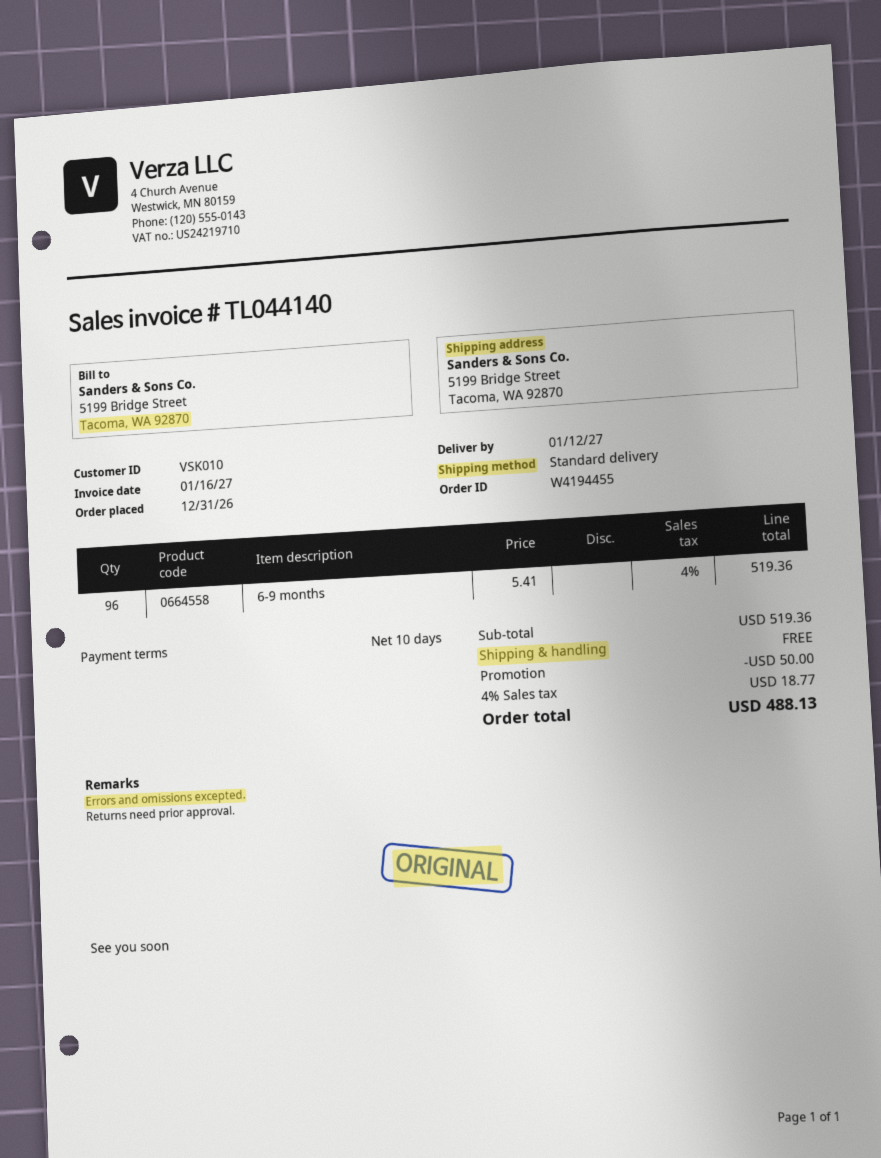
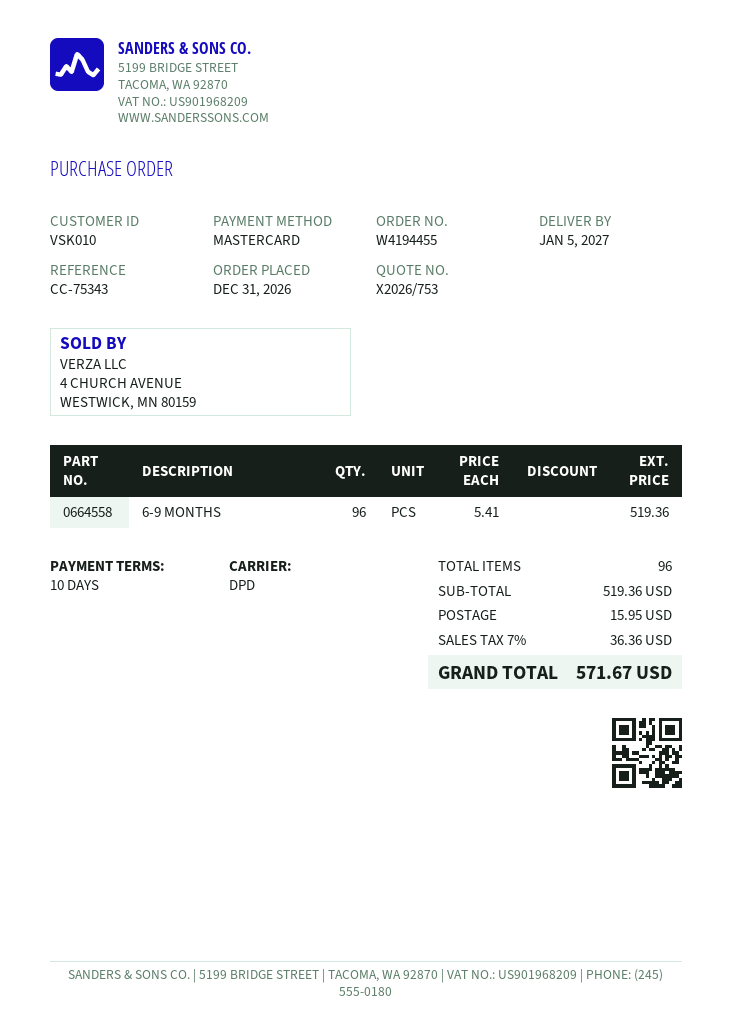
delivery date: 2027-01-12 -> 2027-01-05
shipping method: standard -> DPD
discount: 50.00 -> none
shipping: 0.00 -> 15.95
tax: 4% = 18.77 -> 7% = 36.36
total: 488.13 -> 571.67

